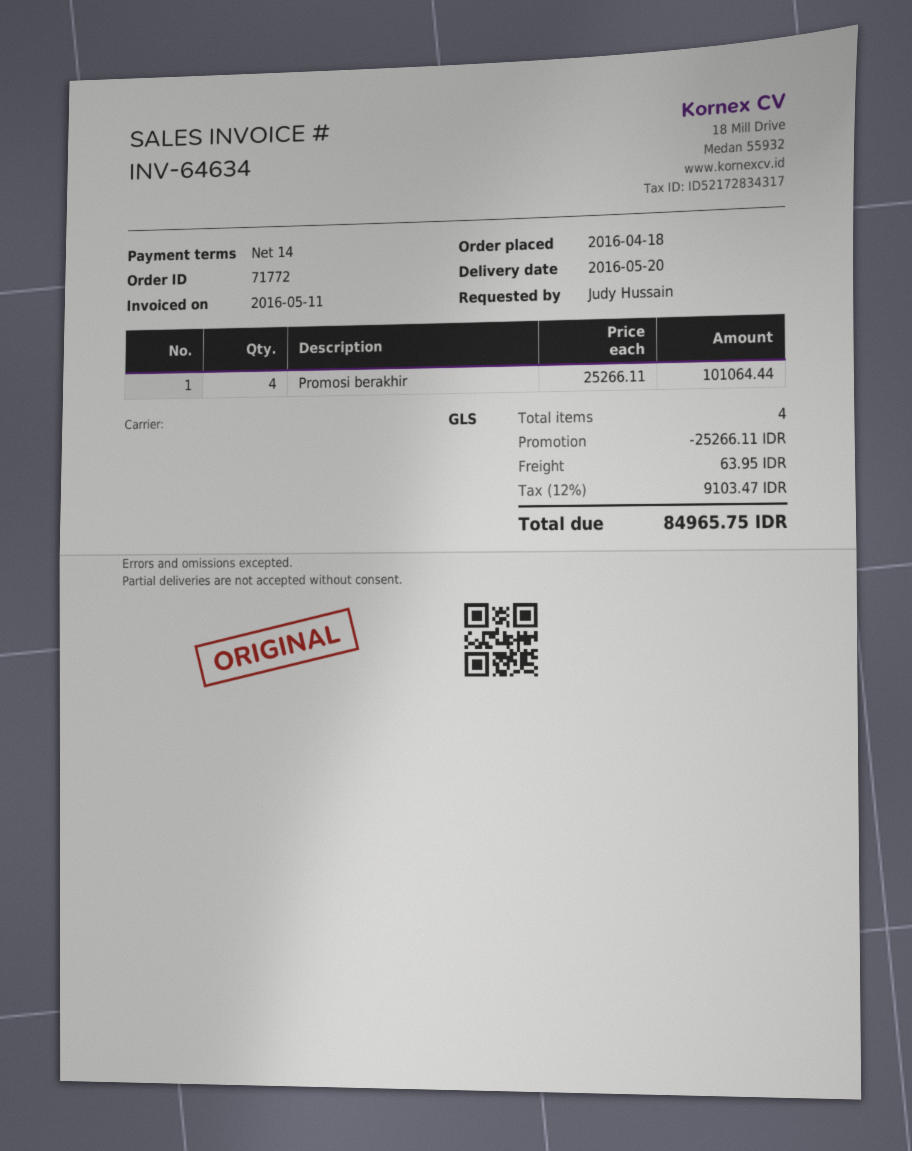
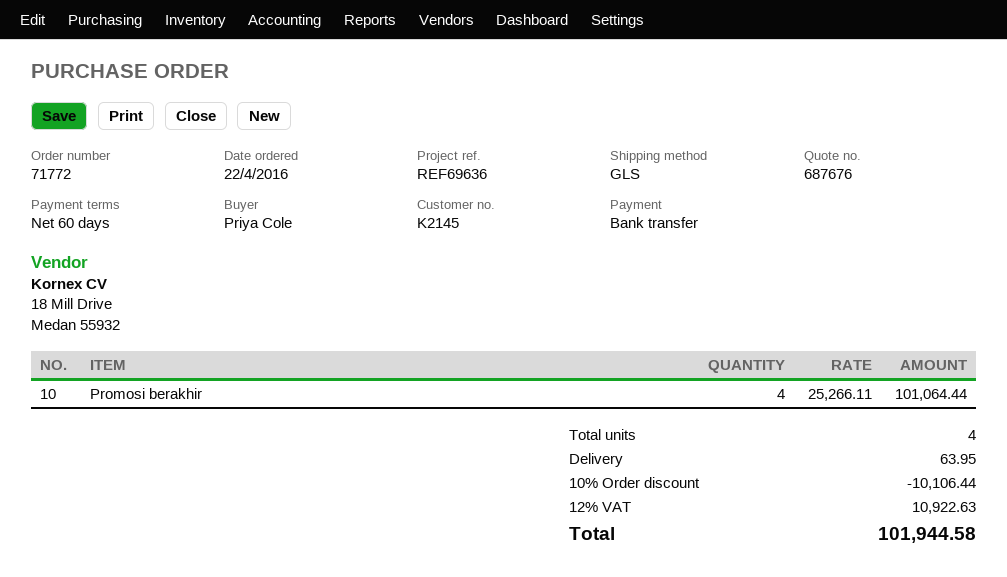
order date: 2016-04-18 -> 2016-04-22
payment terms: 14 days -> 60 days
ordered by: Judy Hussain -> Priya Cole
discount: 25266.11 -> 10106.44
tax: 12% = 9103.47 -> 12% = 10922.63
total: 84965.75 -> 101944.58

